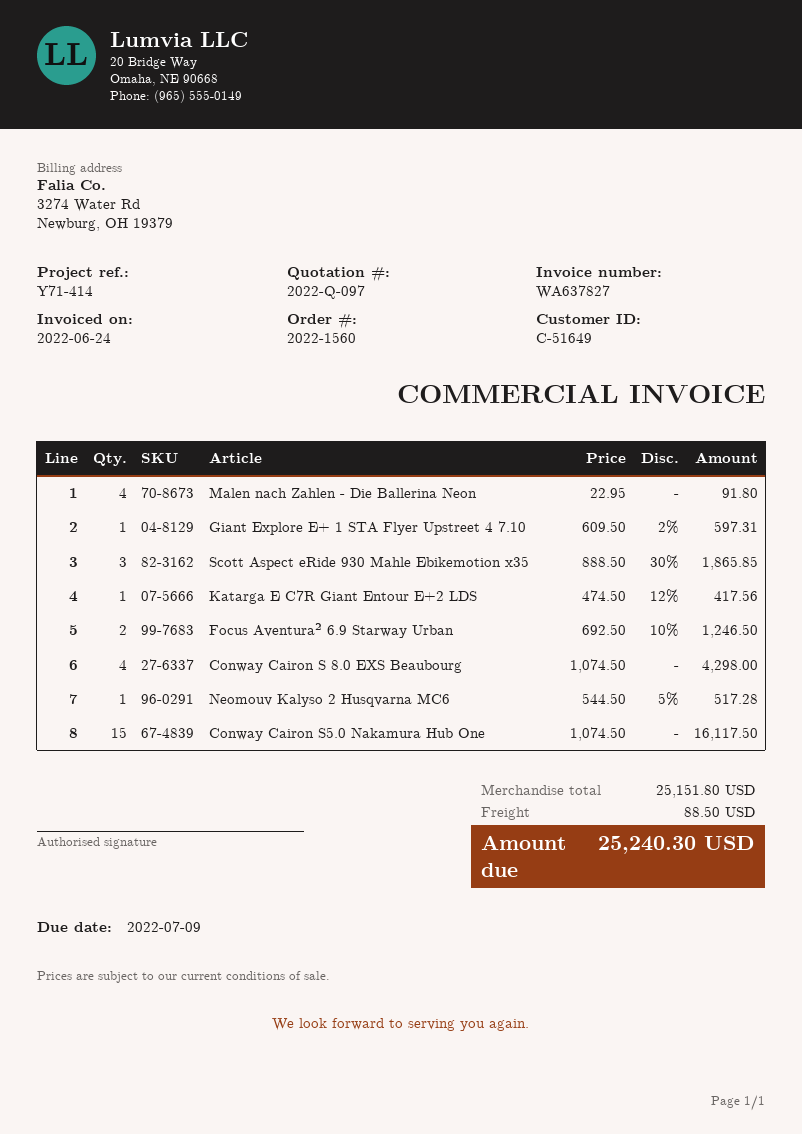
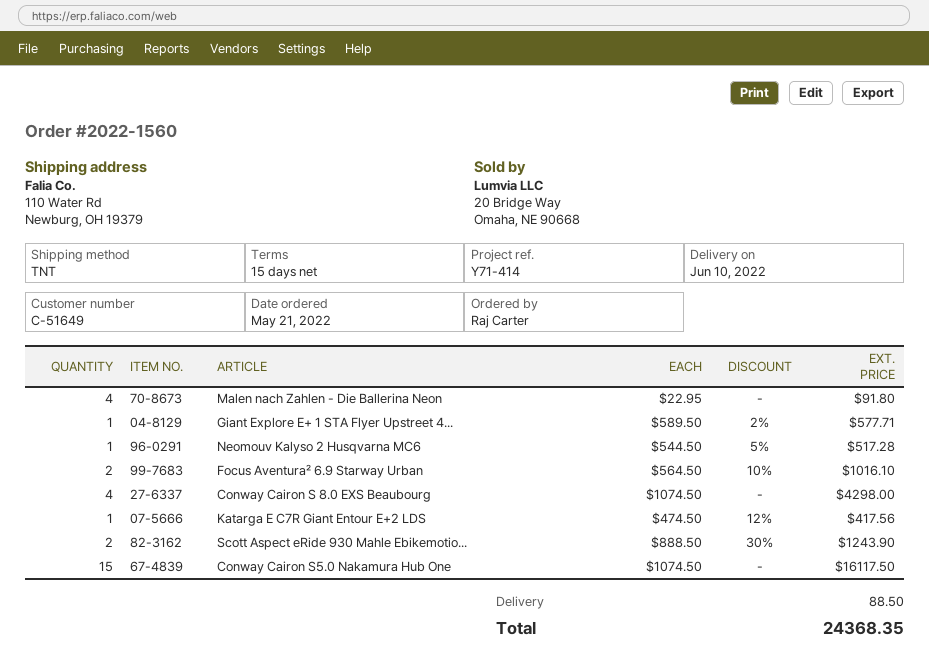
Giant Explore E+ 1 STA Flyer Upstreet 4 7.10: 1 x 609.50 - 2% = 597.31 -> 1 x 589.50 - 2% = 577.71
Scott Aspect eRide 930 Mahle Ebikemotion x35: 3 x 888.50 - 30% = 1865.85 -> 2 x 888.50 - 30% = 1243.90
Focus Aventura² 6.9 Starway Urban: 2 x 692.50 - 10% = 1246.50 -> 2 x 564.50 - 10% = 1016.10
total: 25240.30 -> 24368.35

